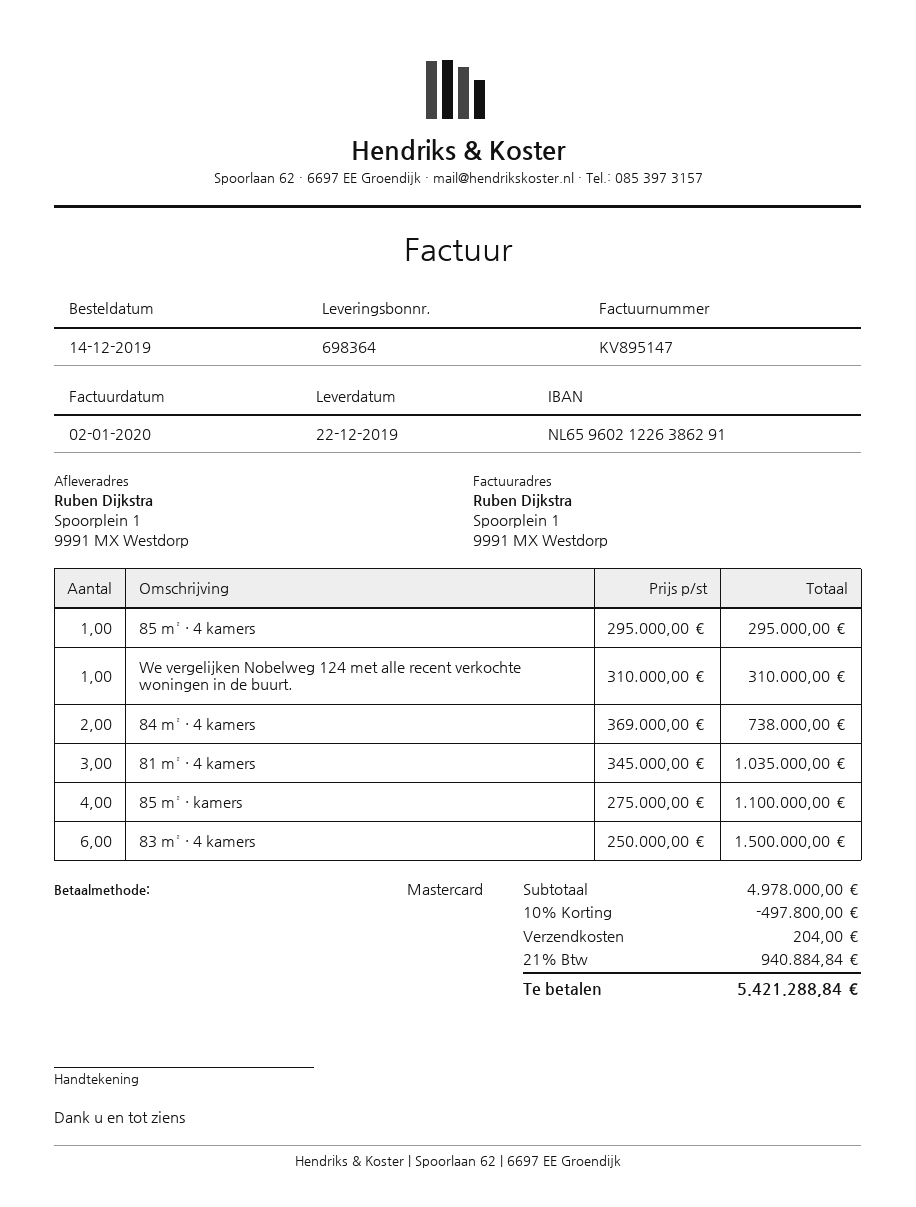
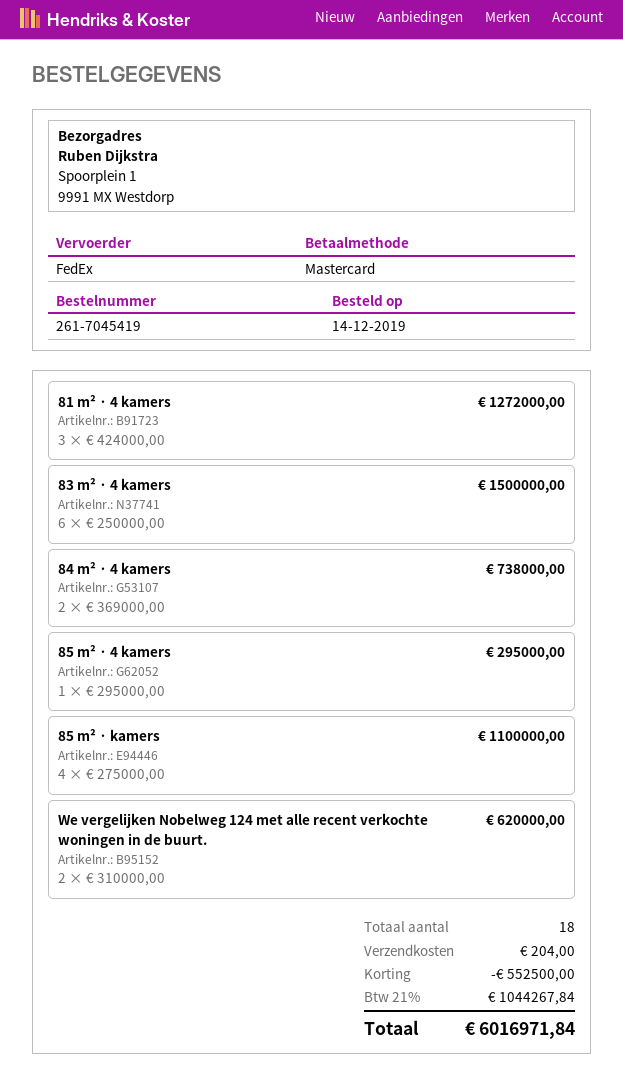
We vergelijken Nobelweg 124 met alle recent verkochte woningen in de buurt.: 1 x 310000.00 = 310000.00 -> 2 x 310000.00 = 620000.00
81 m² · 4 kamers: 3 x 345000.00 = 1035000.00 -> 3 x 424000.00 = 1272000.00
discount: 497800.00 -> 552500.00
tax: 21% = 940884.84 -> 21% = 1044267.84
total: 5421288.84 -> 6016971.84

